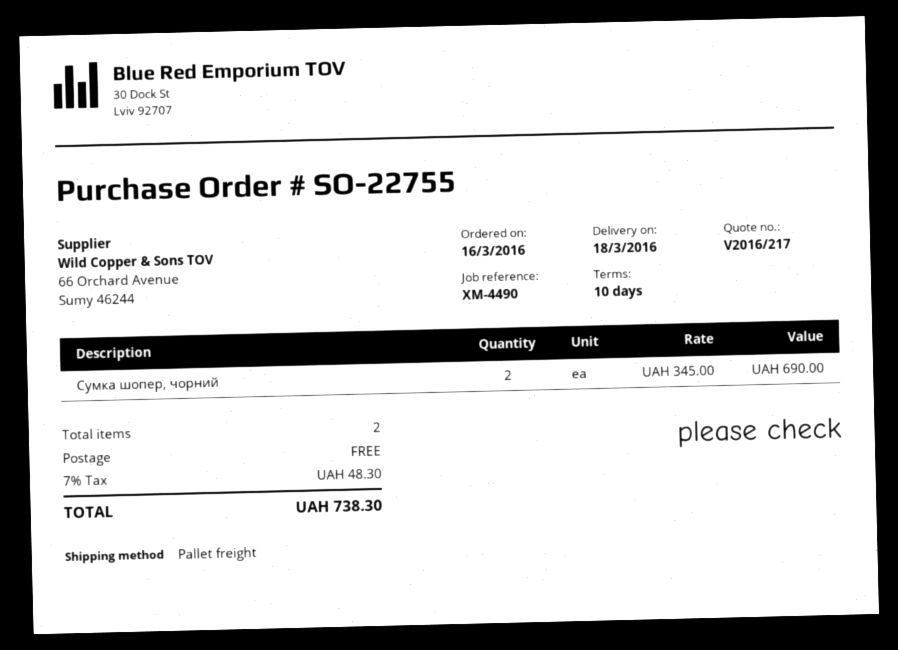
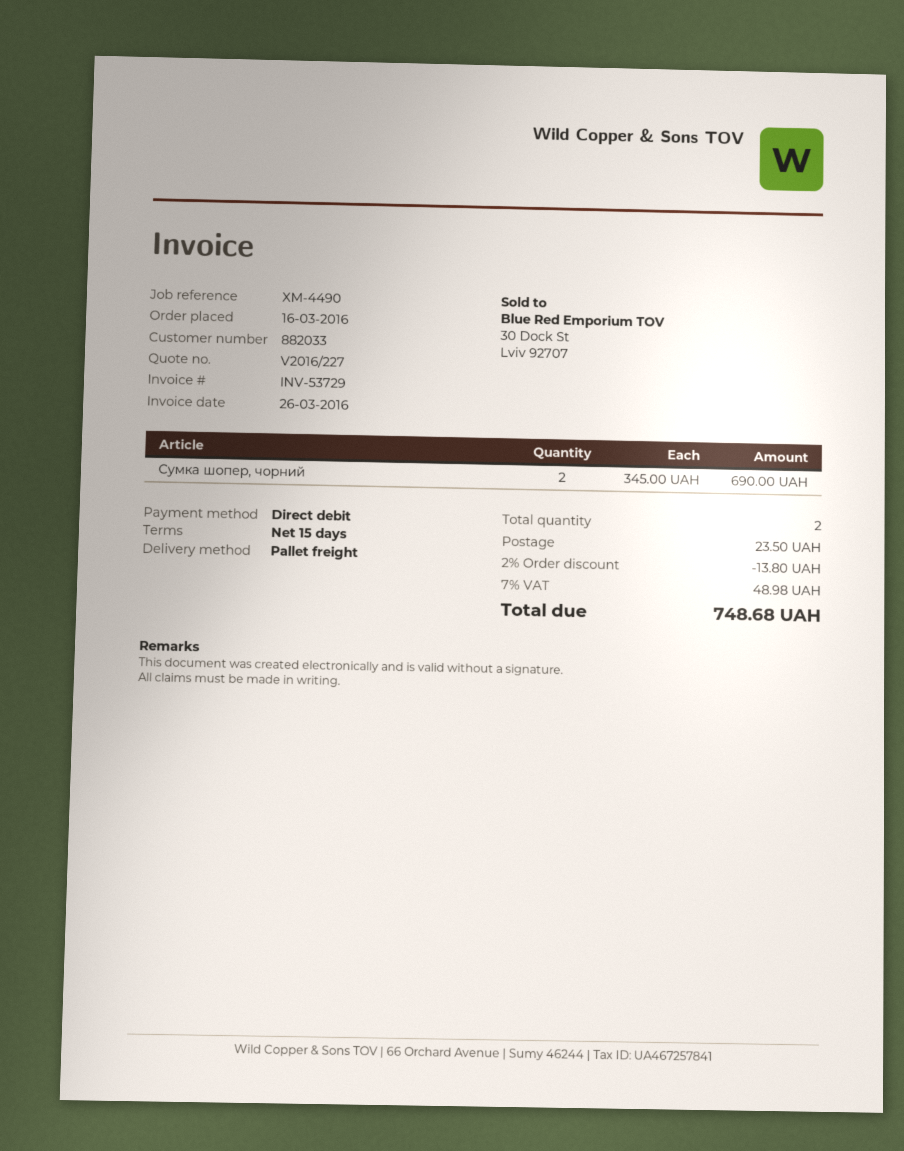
quote number: V2016/217 -> V2016/227
payment terms: 10 days -> 15 days
discount: none -> 2% = 13.80
shipping: 0.00 -> 23.50
tax: 7% = 48.30 -> 7% = 48.98
total: 738.30 -> 748.68

